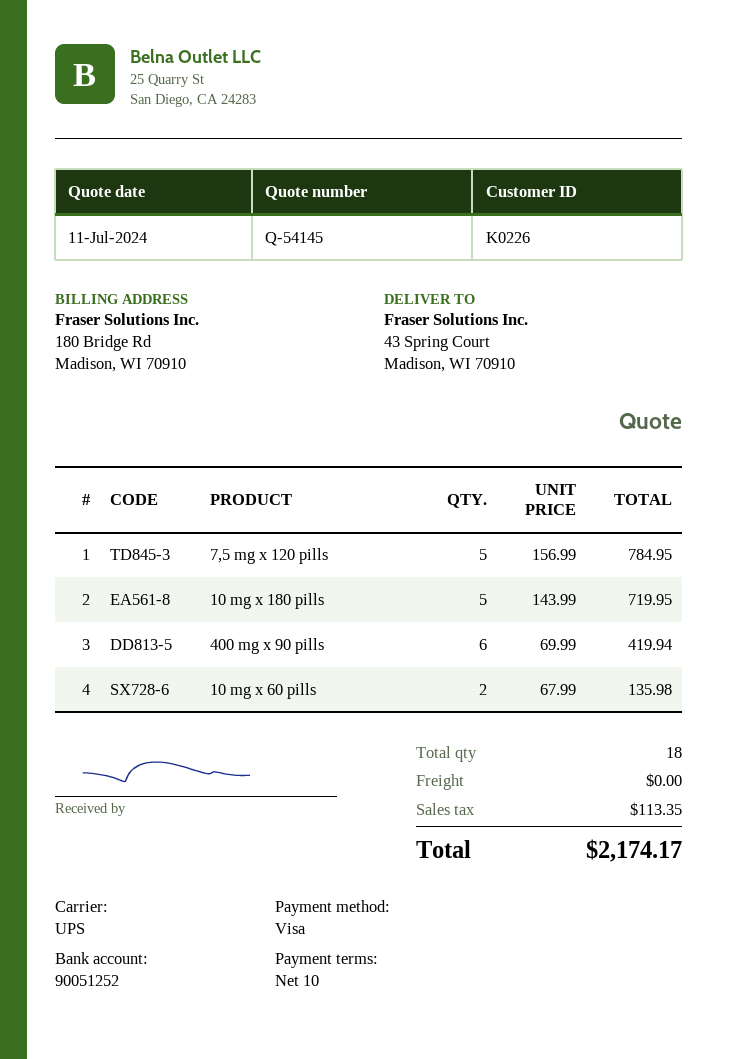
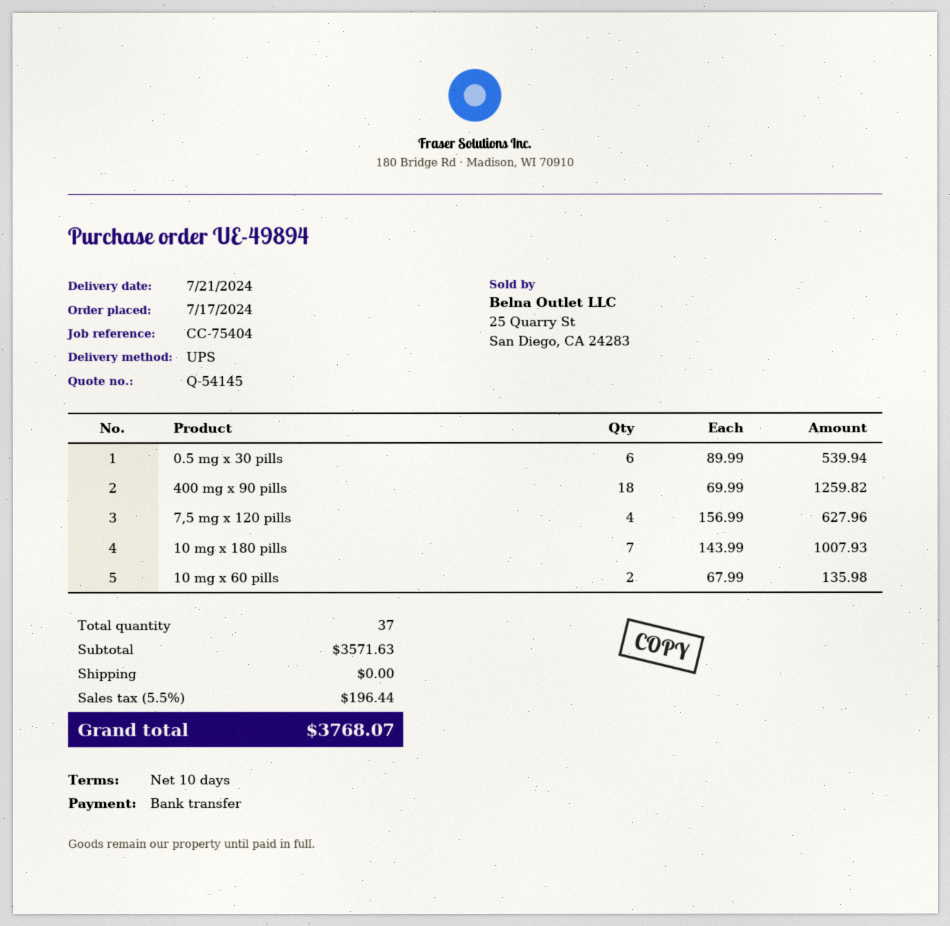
payment method: Visa -> bank transfer
7,5 mg x 120 pills: 5 x 156.99 = 784.95 -> 4 x 156.99 = 627.96
10 mg x 180 pills: 5 x 143.99 = 719.95 -> 7 x 143.99 = 1007.93
400 mg x 90 pills: 6 x 69.99 = 419.94 -> 18 x 69.99 = 1259.82
0.5 mg x 30 pills: none -> 6 x 89.99 = 539.94
total quantity: 18 -> 37
tax: 113.35 -> 196.44
total: 2174.17 -> 3768.07

